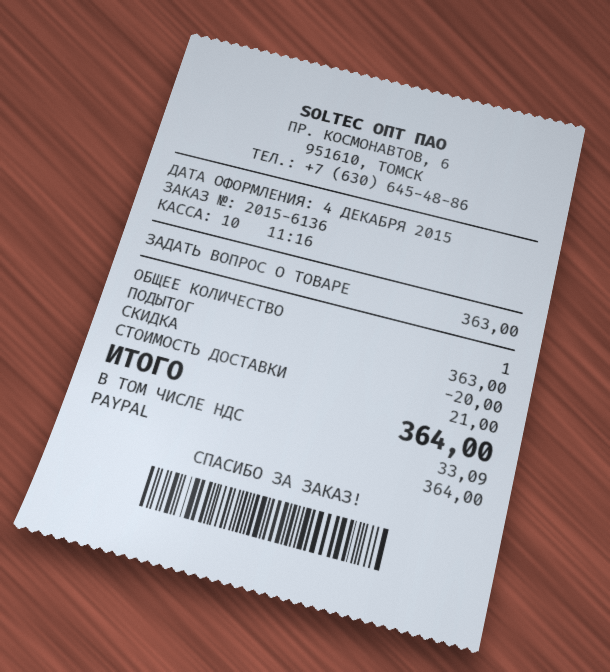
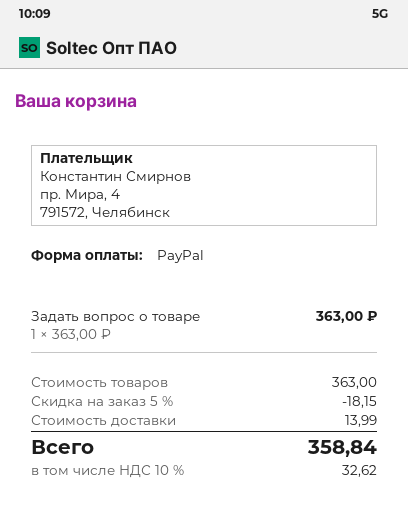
discount: 20.00 -> 18.15
shipping: 21.00 -> 13.99
tax: 33.09 -> 32.62
total: 364.00 -> 358.84

